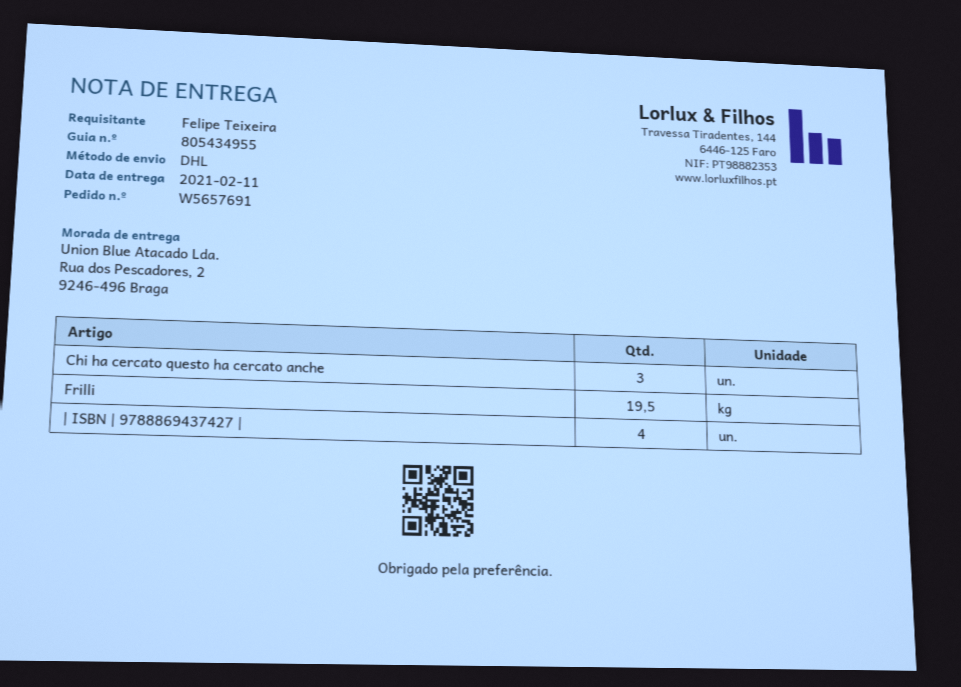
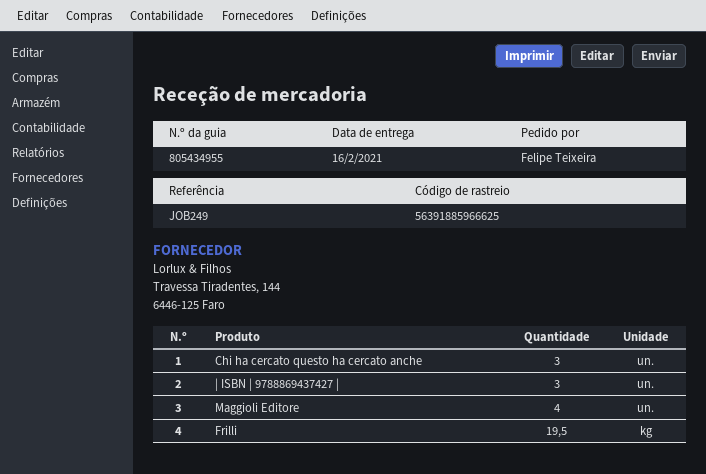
delivery date: 2021-02-11 -> 2021-02-16
| ISBN | 9788869437427 |: 4 -> 3
Maggioli Editore: none -> 4

